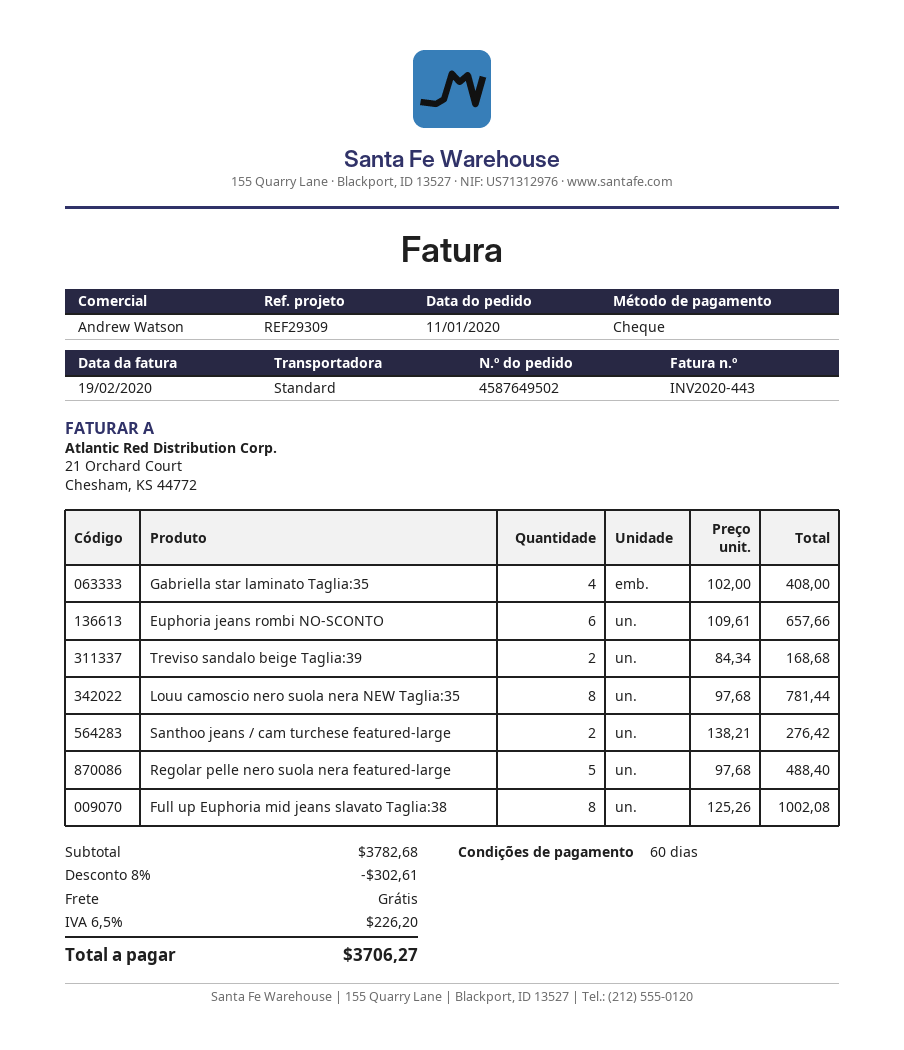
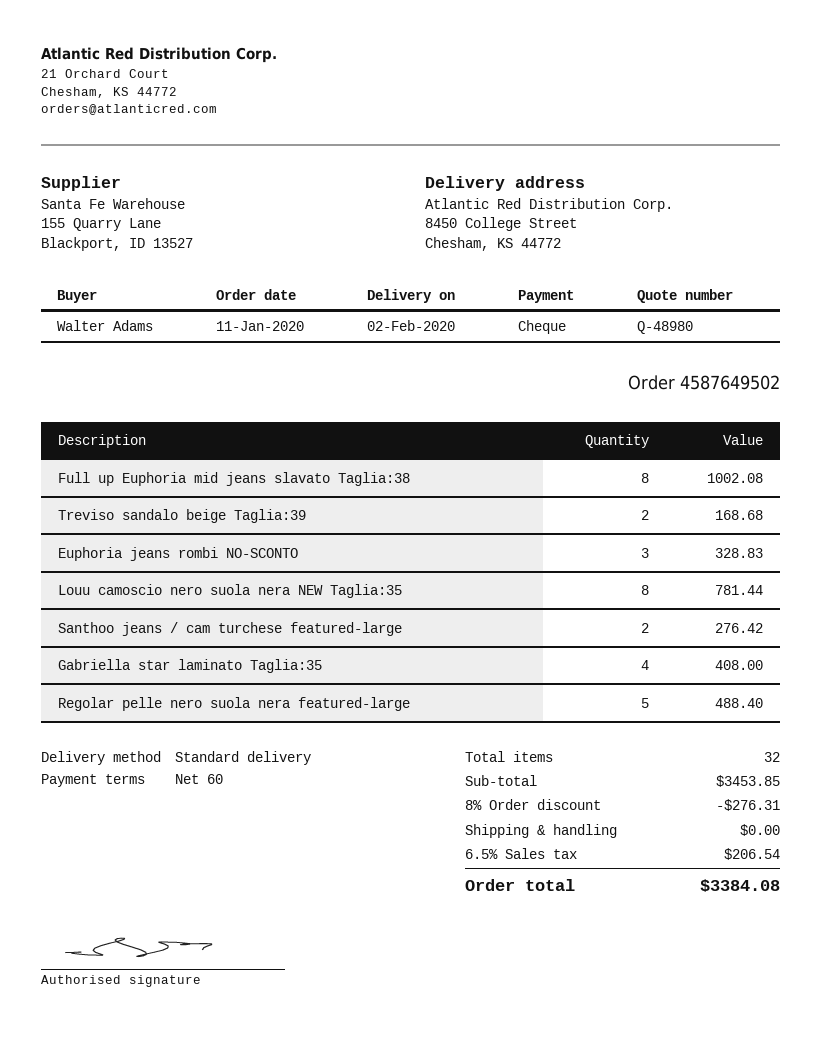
Euphoria jeans rombi NO-SCONTO: 6 for 657.66 -> 3 for 328.83
subtotal: 3782.68 -> 3453.85
discount: 8% = 302.61 -> 8% = 276.31
tax: 6.5% = 226.20 -> 6.5% = 206.54
total: 3706.27 -> 3384.08

